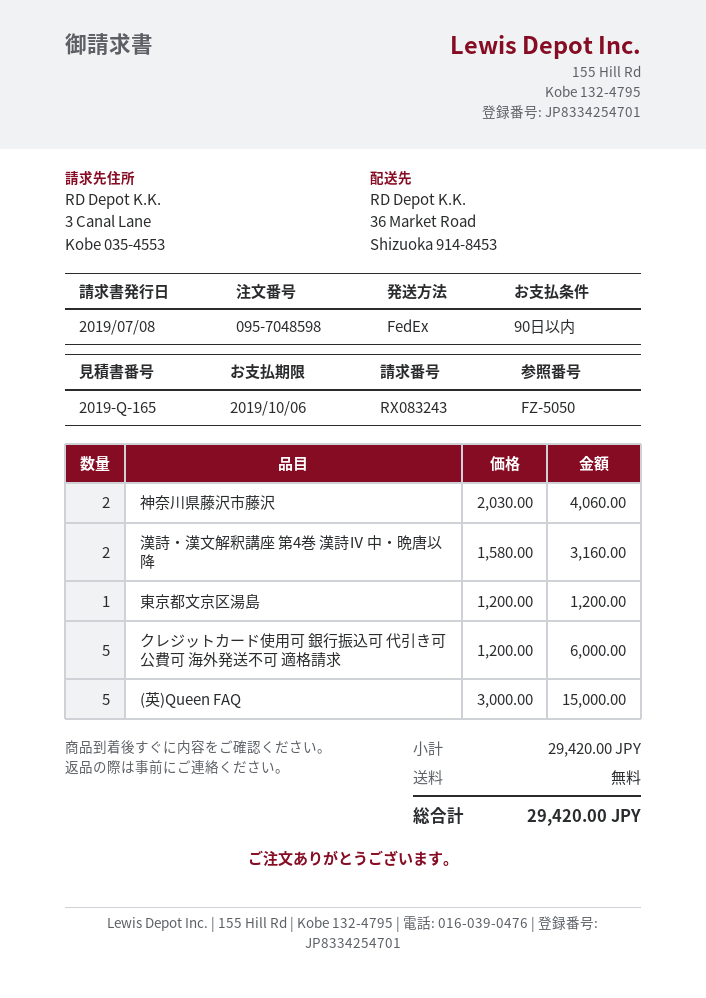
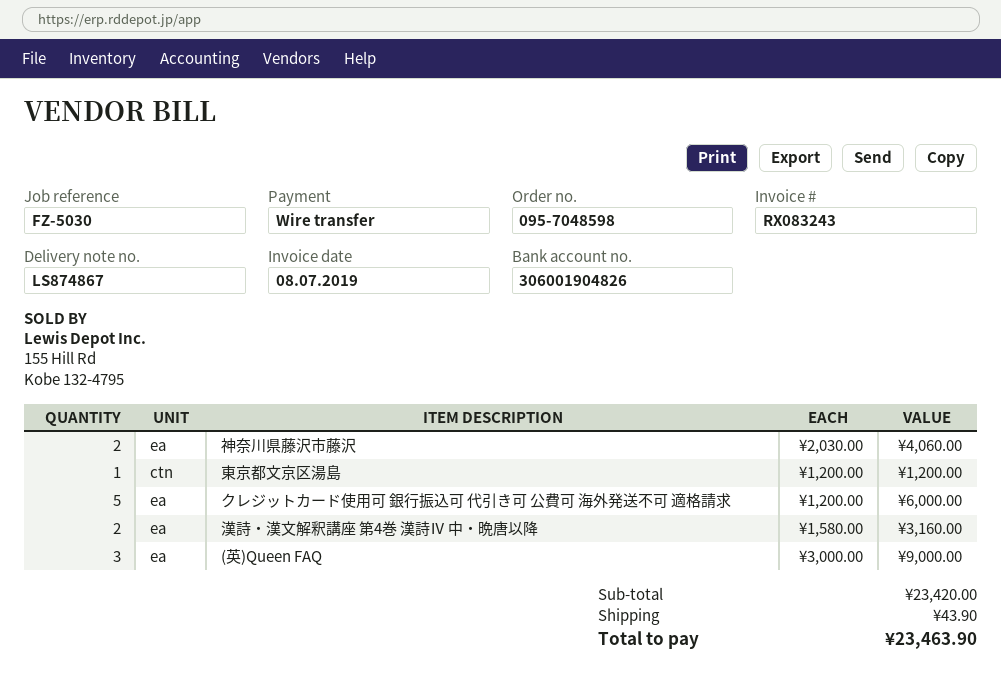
reference: FZ-5050 -> FZ-5030
(英)Queen FAQ: 5 x 3000.00 = 15000.00 -> 3 x 3000.00 = 9000.00
subtotal: 29420.00 -> 23420.00
shipping: 0.00 -> 43.90
total: 29420.00 -> 23463.90

